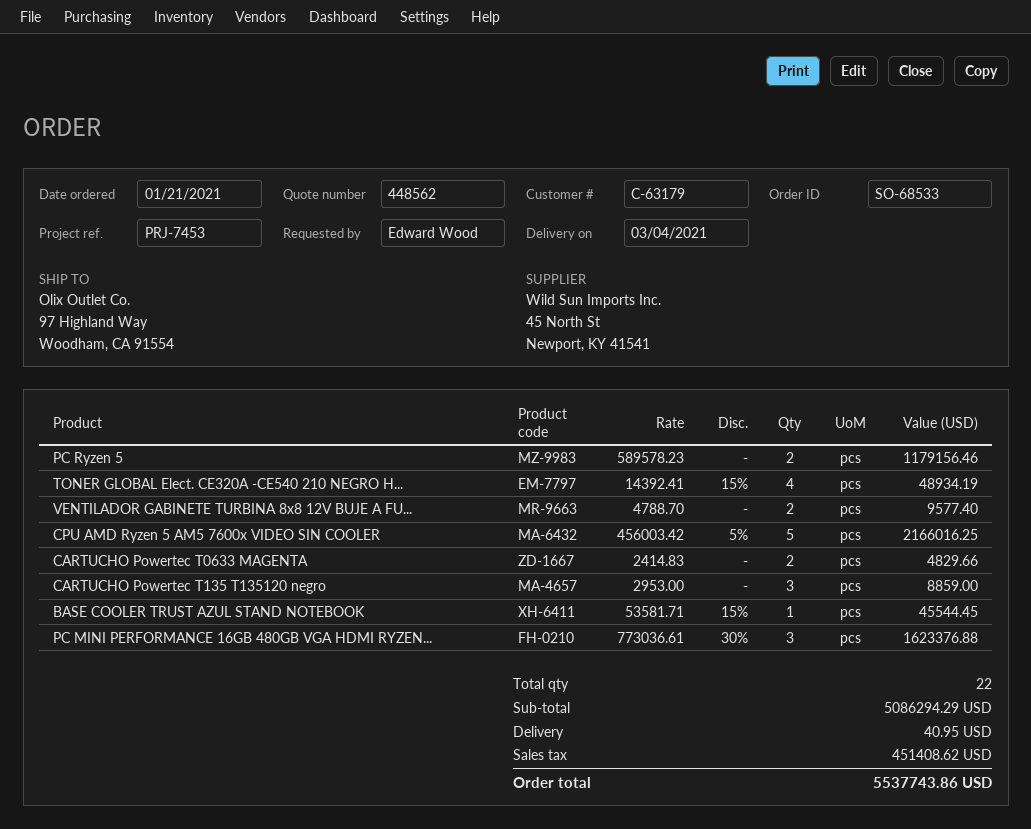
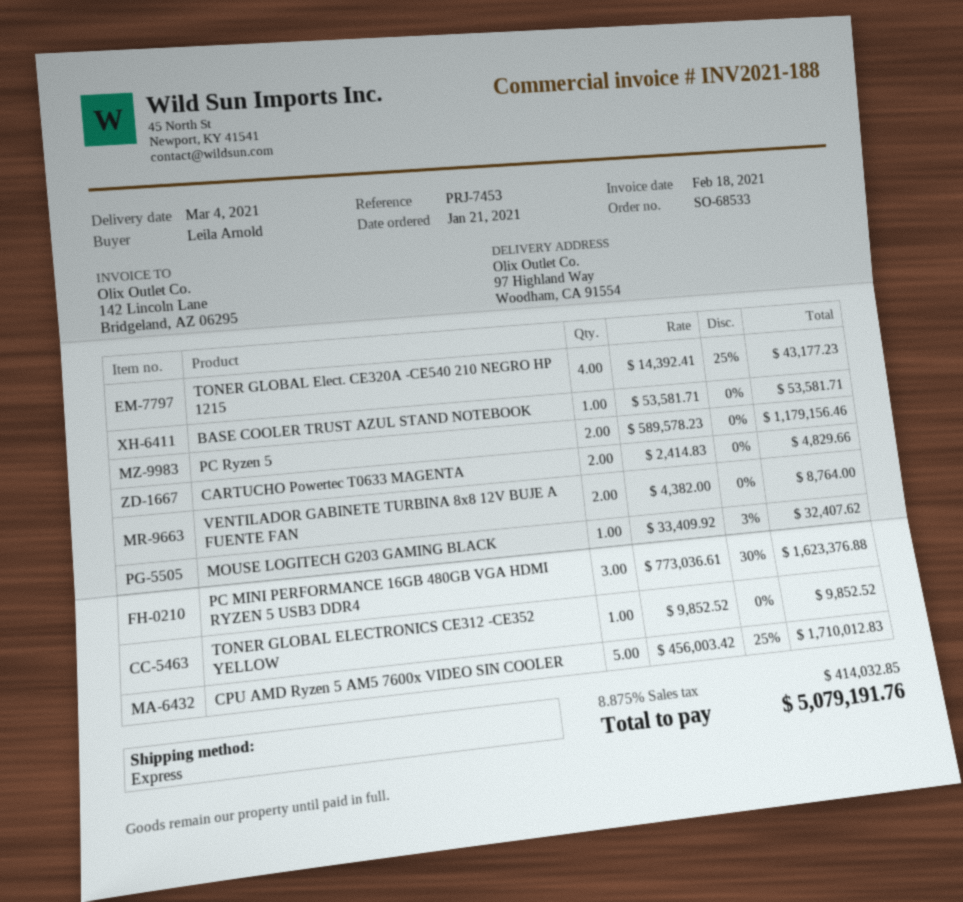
ordered by: Edward Wood -> Leila Arnold
TONER GLOBAL Elect. CE320A -CE540 210 NEGRO H...: 4 x 14392.41 - 15% = 48934.19 -> 4 x 14392.41 - 25% = 43177.23
VENTILADOR GABINETE TURBINA 8x8 12V BUJE A FU...: 2 x 4788.70 = 9577.40 -> 2 x 4382.00 = 8764.00
CPU AMD Ryzen 5 AM5 7600x VIDEO SIN COOLER: 5 x 456003.42 - 5% = 2166016.25 -> 5 x 456003.42 - 25% = 1710012.83
CARTUCHO Powertec T135 T135120 negro: 3 x 2953.00 = 8859.00 -> none
BASE COOLER TRUST AZUL STAND NOTEBOOK: 1 x 53581.71 - 15% = 45544.45 -> 1 x 53581.71 = 53581.71
MOUSE LOGITECH G203 GAMING BLACK: none -> 1 x 33409.92 - 3% = 32407.62
TONER GLOBAL ELECTRONICS CE312 -CE352 YELLOW: none -> 1 x 9852.52 = 9852.52
shipping: 40.95 -> none
tax: 451408.62 -> 414032.85
total: 5537743.86 -> 5079191.76

